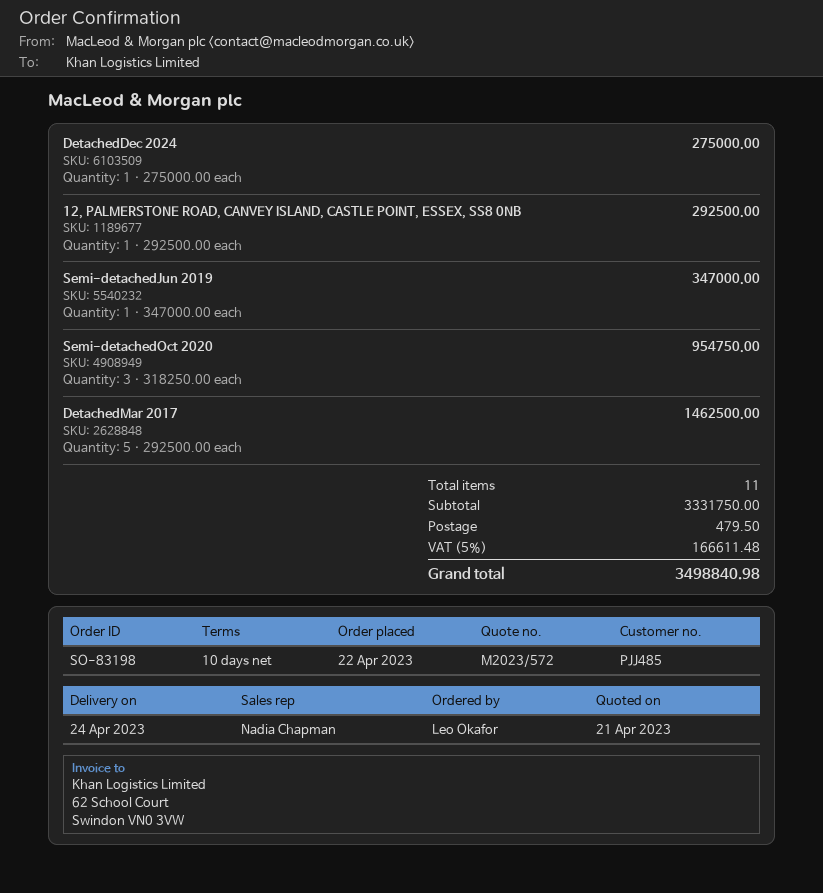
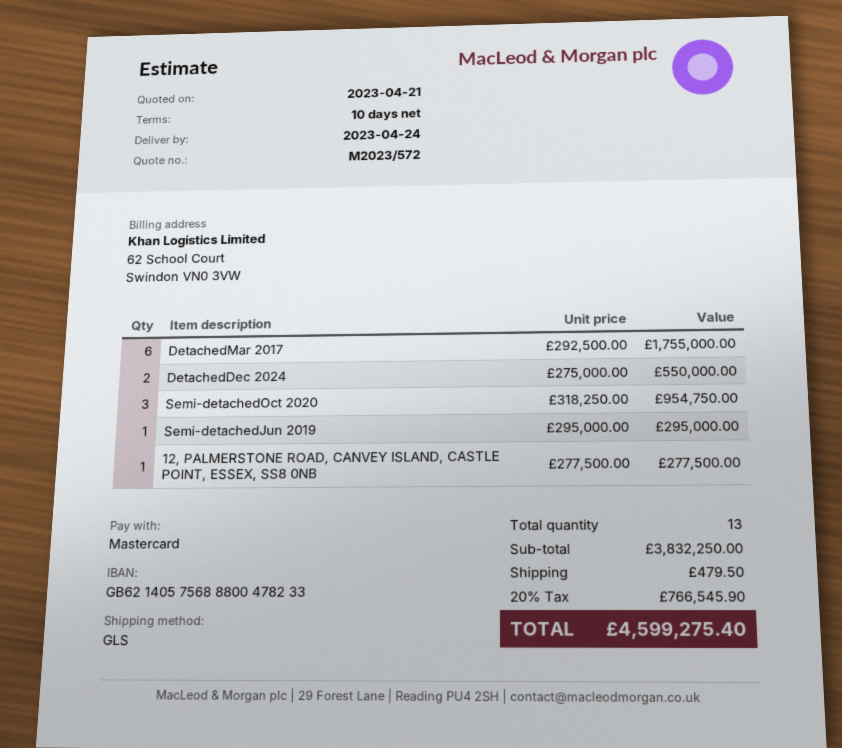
DetachedDec 2024: 1 x 275000.00 = 275000.00 -> 2 x 275000.00 = 550000.00
12, PALMERSTONE ROAD, CANVEY ISLAND, CASTLE POINT, ESSEX, SS8 0NB: 1 x 292500.00 = 292500.00 -> 1 x 277500.00 = 277500.00
Semi-detachedJun 2019: 1 x 347000.00 = 347000.00 -> 1 x 295000.00 = 295000.00
DetachedMar 2017: 5 x 292500.00 = 1462500.00 -> 6 x 292500.00 = 1755000.00
total quantity: 11 -> 13
subtotal: 3331750.00 -> 3832250.00
tax: 5% = 166611.48 -> 20% = 766545.90
total: 3498840.98 -> 4599275.40

